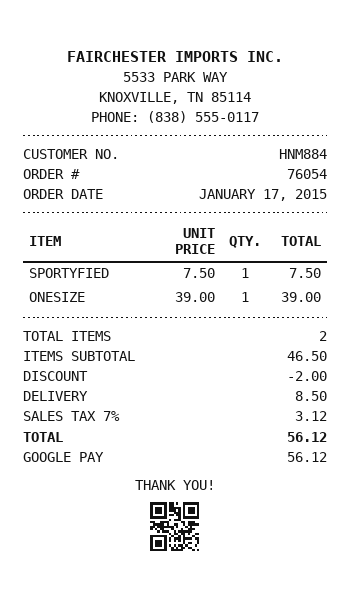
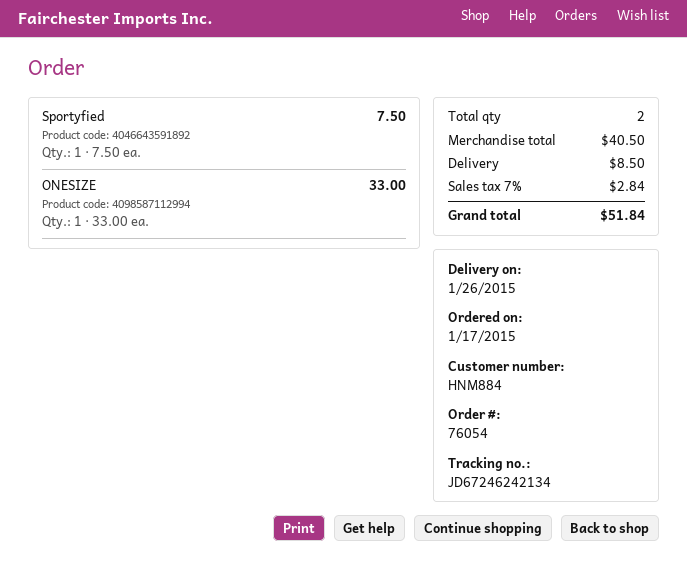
ONESIZE: 1 x 39.00 = 39.00 -> 1 x 33.00 = 33.00
subtotal: 46.50 -> 40.50
discount: 2.00 -> none
tax: 7% = 3.12 -> 7% = 2.84
total: 56.12 -> 51.84

